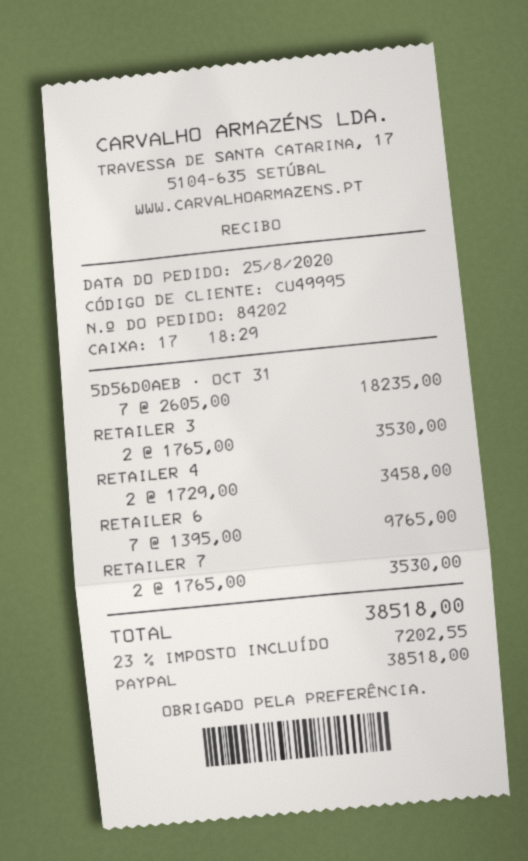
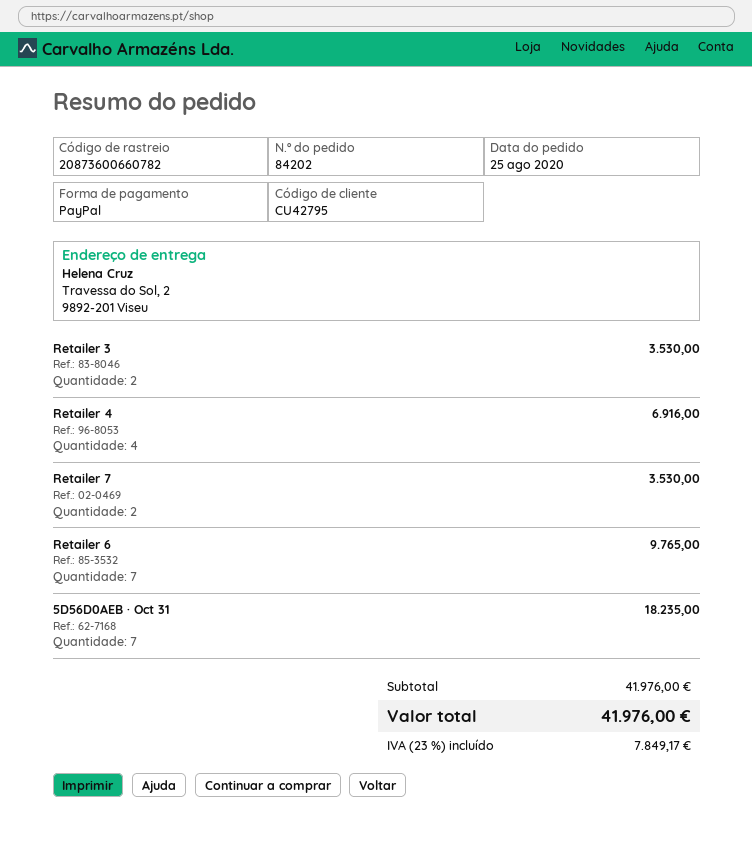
customer number: CU49995 -> CU42795
RETAILER 4: 2 for 3458.00 -> 4 for 6916.00
tax: 23% = 7202.55 -> 23% = 7849.17
total: 38518.00 -> 41976.00

